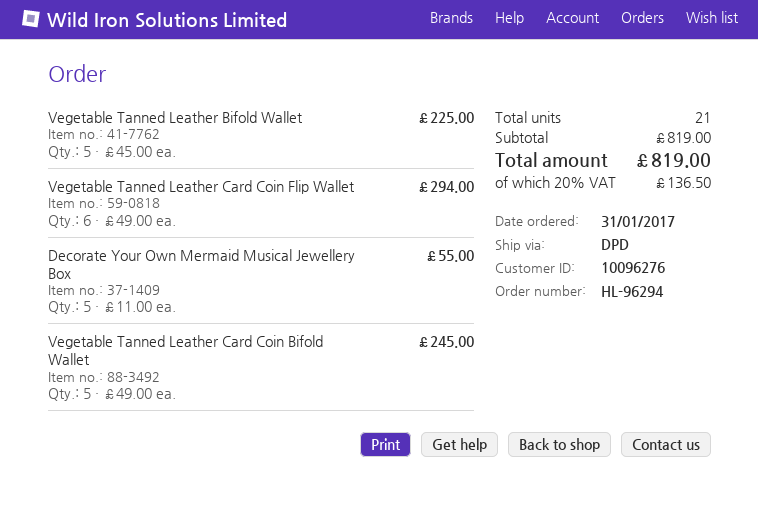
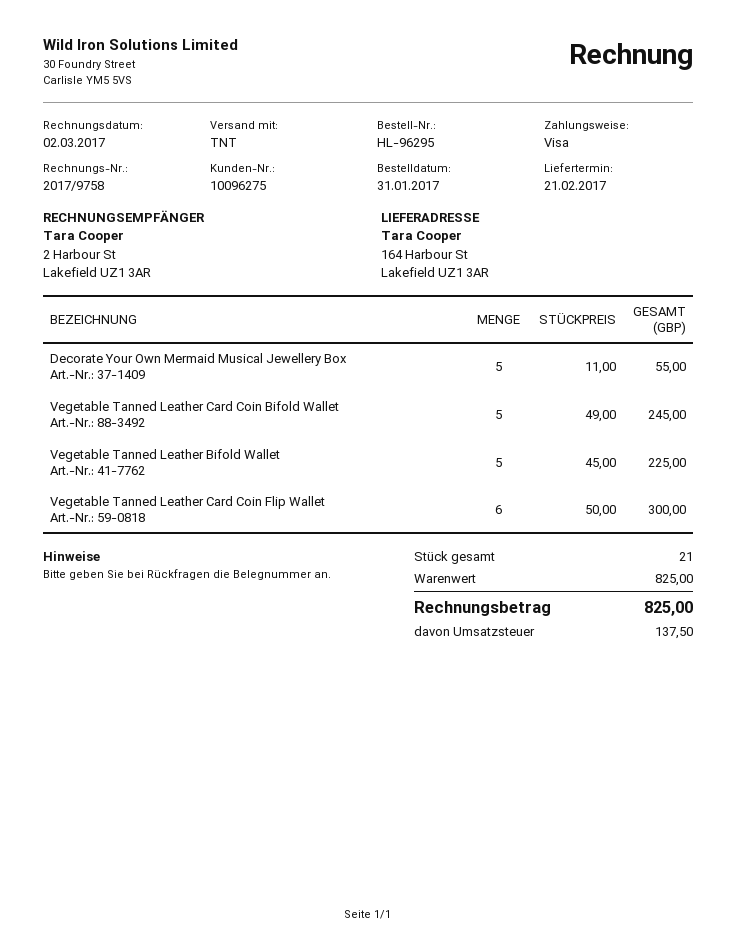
order number: HL-96294 -> HL-96295
customer number: 10096276 -> 10096275
shipping method: DPD -> TNT
Vegetable Tanned Leather Card Coin Flip Wallet: 6 x 49.00 = 294.00 -> 6 x 50.00 = 300.00
subtotal: 819.00 -> 825.00
tax: 136.50 -> 137.50
total: 819.00 -> 825.00

